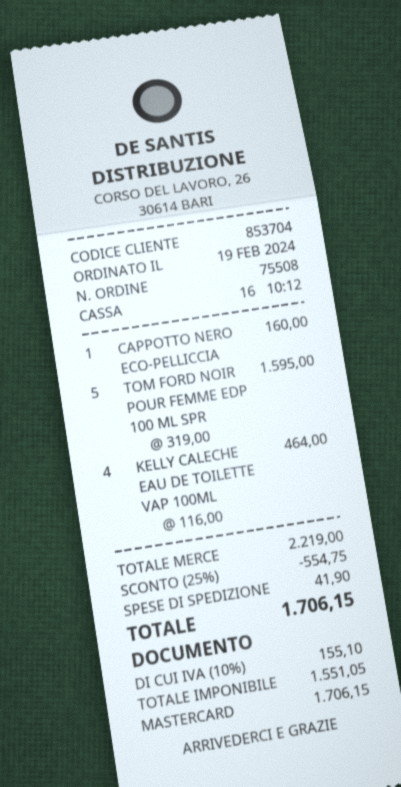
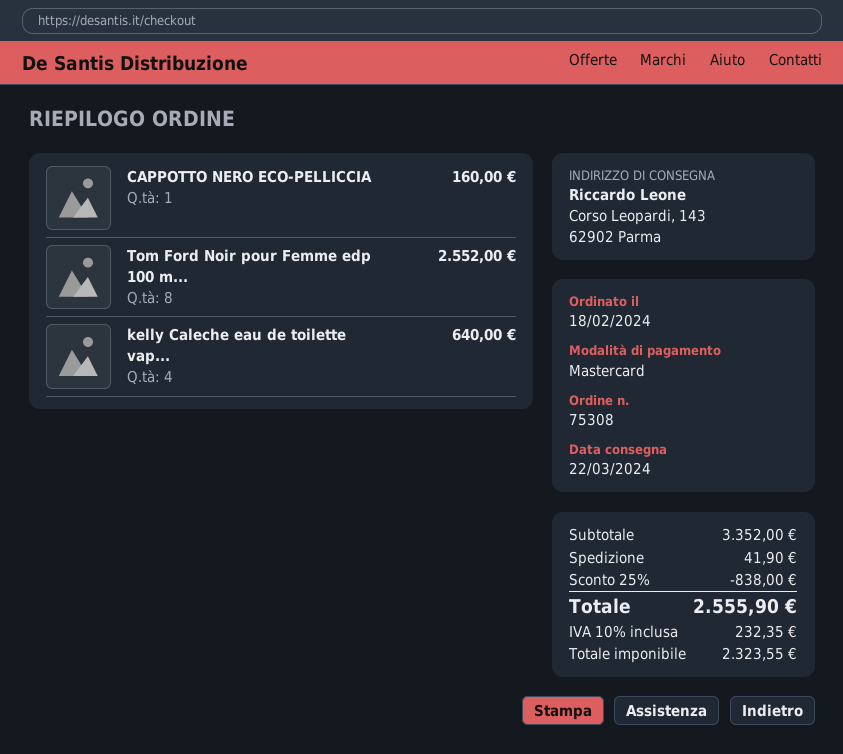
order number: 75508 -> 75308
order date: 2024-02-19 -> 2024-02-18
TOM FORD NOIR POUR FEMME EDP 100 ML SPR: 5 for 1595.00 -> 8 for 2552.00
KELLY CALECHE EAU DE TOILETTE VAP 100ML: 4 for 464.00 -> 4 for 640.00
subtotal: 2219.00 -> 3352.00
discount: 25% = 554.75 -> 25% = 838.00
net: 1551.05 -> 2323.55
tax: 10% = 155.10 -> 10% = 232.35
total: 1706.15 -> 2555.90

